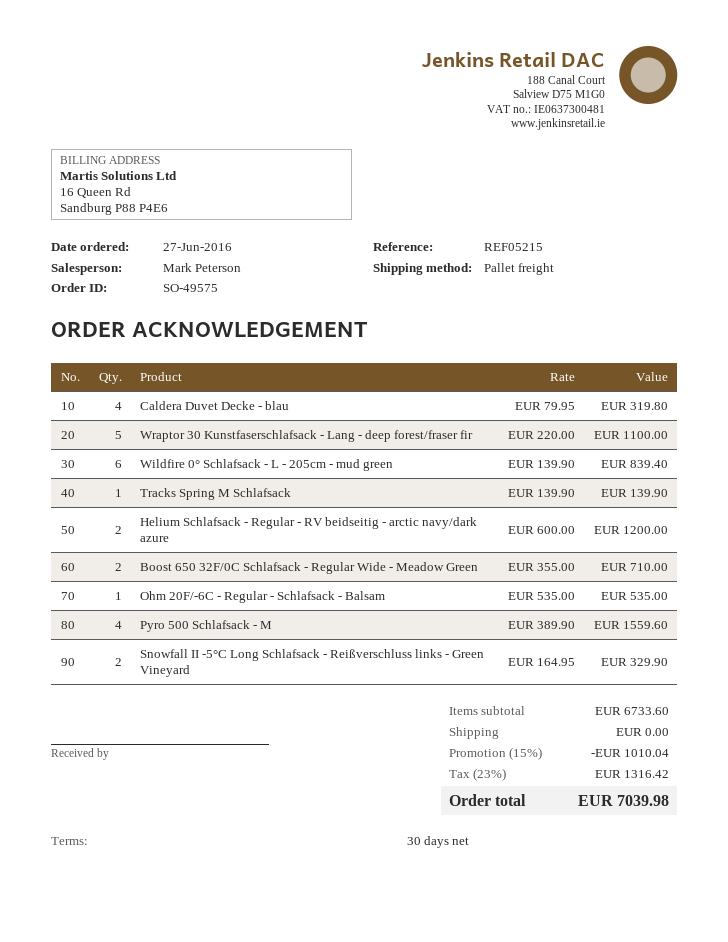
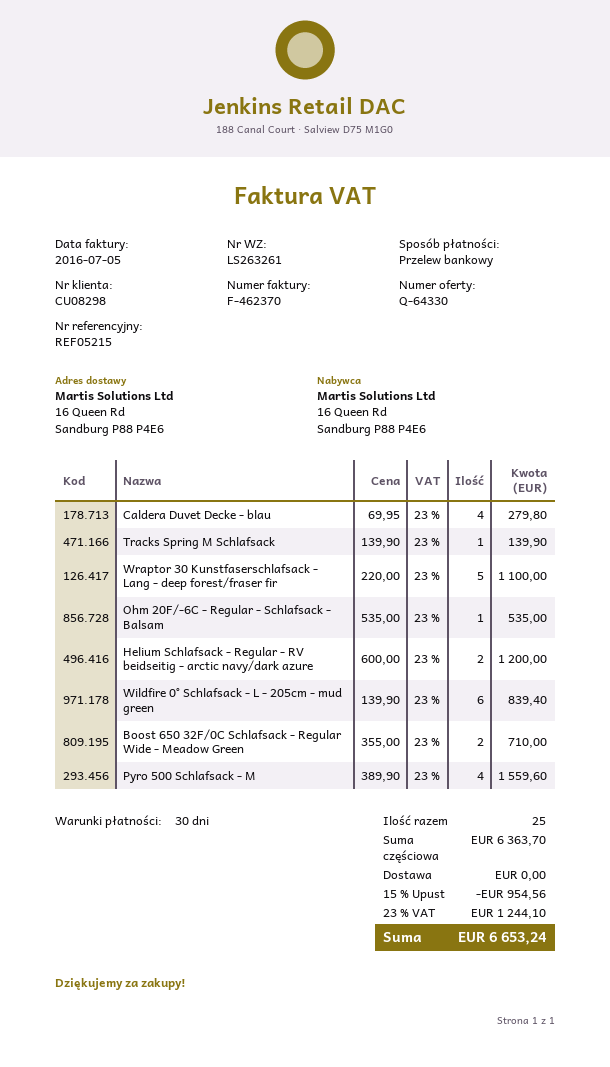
Caldera Duvet Decke - blau: 4 x 79.95 = 319.80 -> 4 x 69.95 = 279.80
Snowfall II -5°C Long Schlafsack - Reißverschluss links - Green Vineyard: 2 x 164.95 = 329.90 -> none
subtotal: 6733.60 -> 6363.70
discount: 15% = 1010.04 -> 15% = 954.56
tax: 23% = 1316.42 -> 23% = 1244.10
total: 7039.98 -> 6653.24

